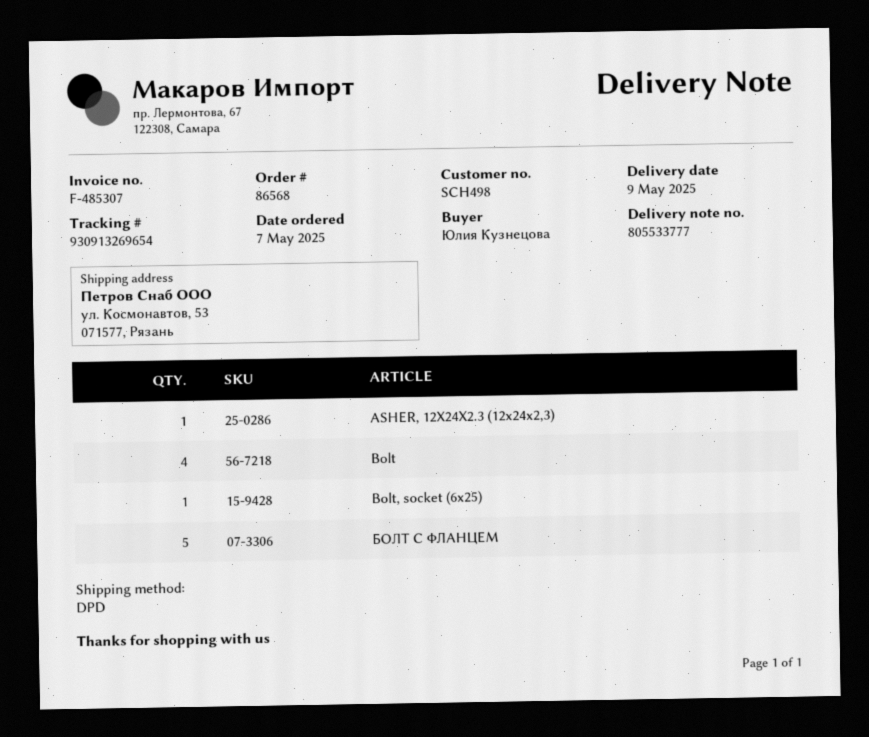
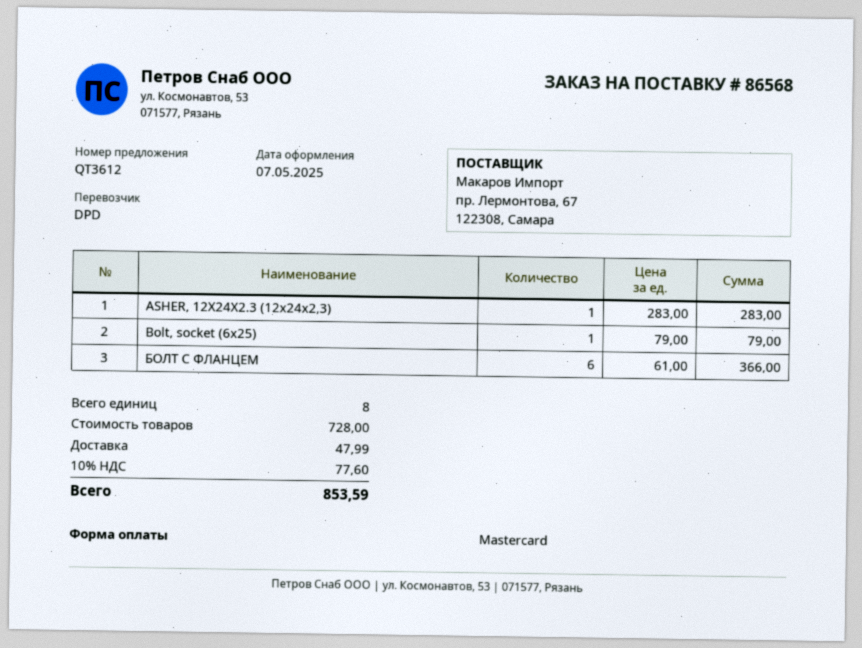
Bolt: 4 -> none
БОЛТ С ФЛАНЦЕМ: 5 -> 6

